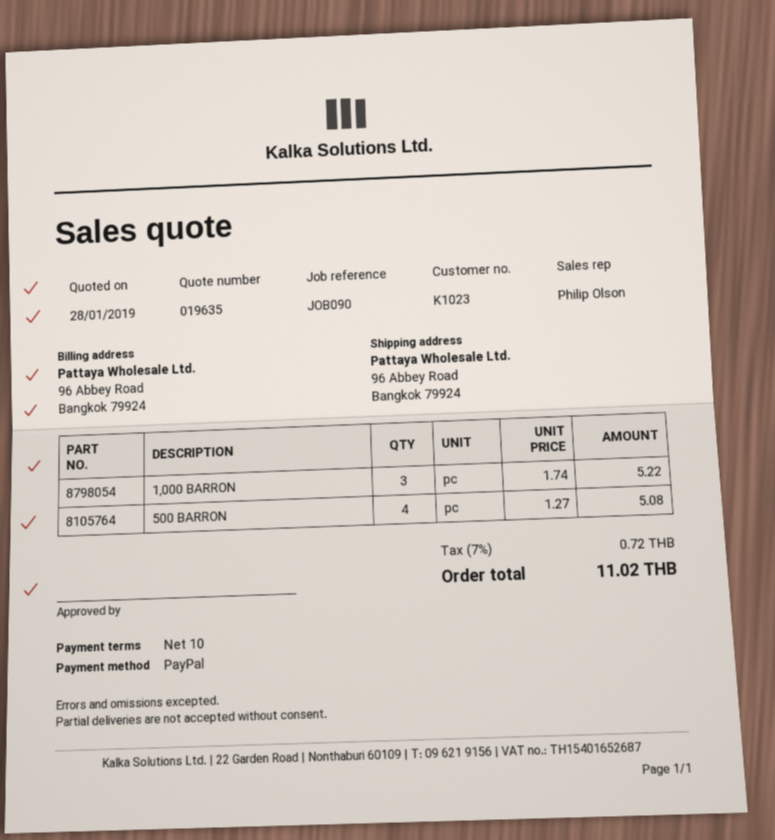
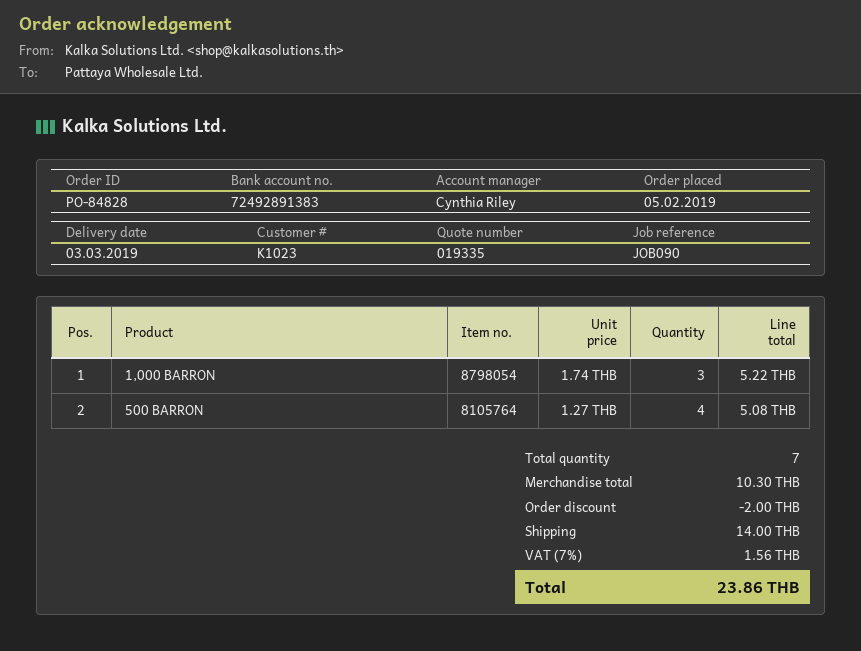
quote number: 019635 -> 019335
sales rep: Philip Olson -> Cynthia Riley
discount: none -> 2.00
shipping: none -> 14.00
tax: 7% = 0.72 -> 7% = 1.56
total: 11.02 -> 23.86

